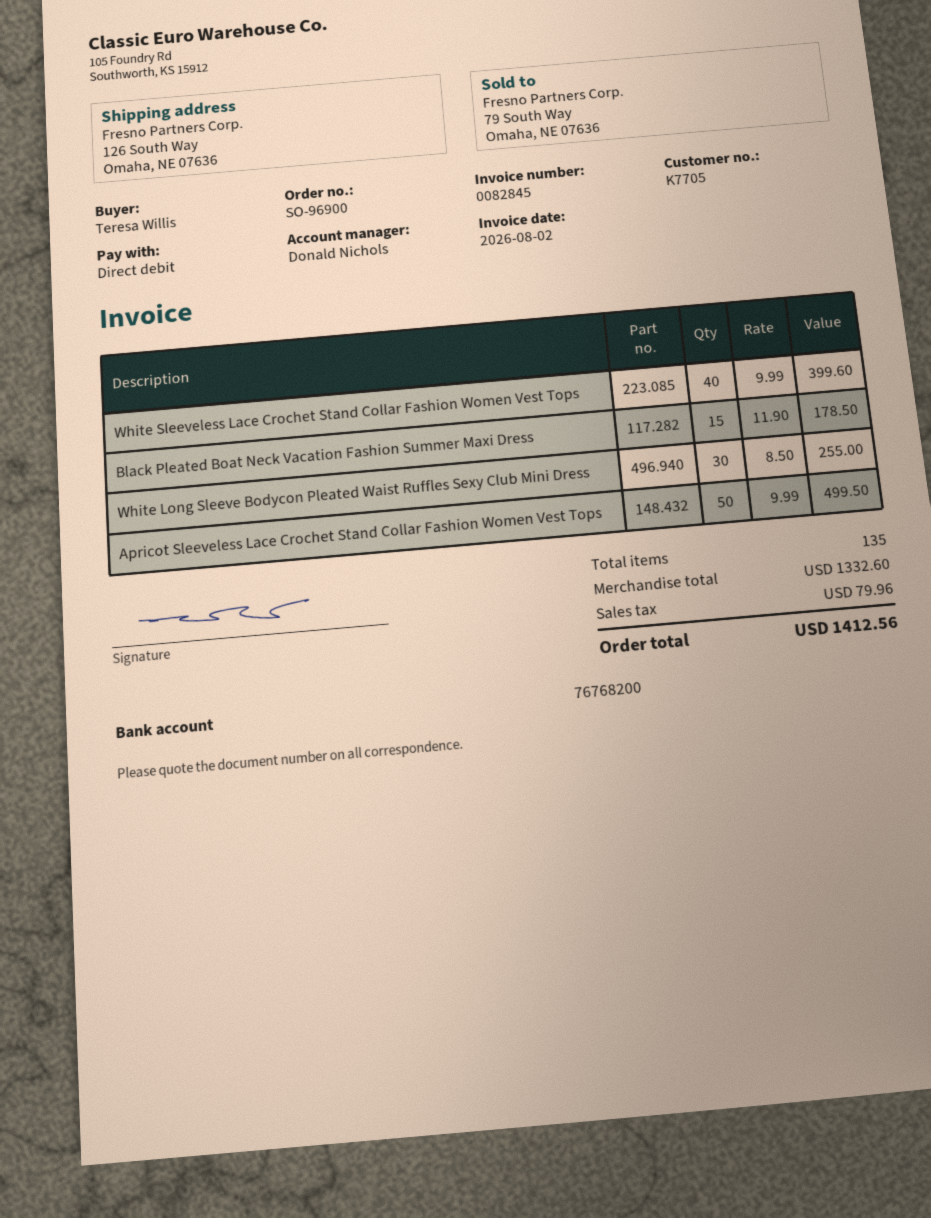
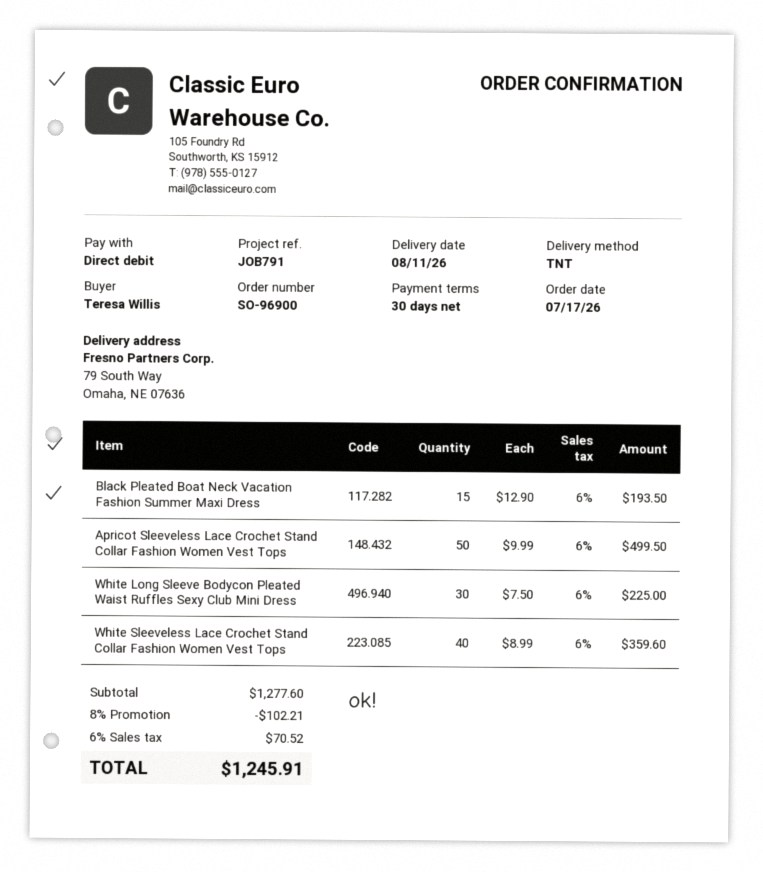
ship to: 126 South Way, Omaha, NE 07636 -> 79 South Way, Omaha, NE 07636
White Sleeveless Lace Crochet Stand Collar Fashion Women Vest Tops: 40 x 9.99 = 399.60 -> 40 x 8.99 = 359.60
Black Pleated Boat Neck Vacation Fashion Summer Maxi Dress: 15 x 11.90 = 178.50 -> 15 x 12.90 = 193.50
White Long Sleeve Bodycon Pleated Waist Ruffles Sexy Club Mini Dress: 30 x 8.50 = 255.00 -> 30 x 7.50 = 225.00
subtotal: 1332.60 -> 1277.60
discount: none -> 8% = 102.21
tax: 79.96 -> 70.52
total: 1412.56 -> 1245.91

